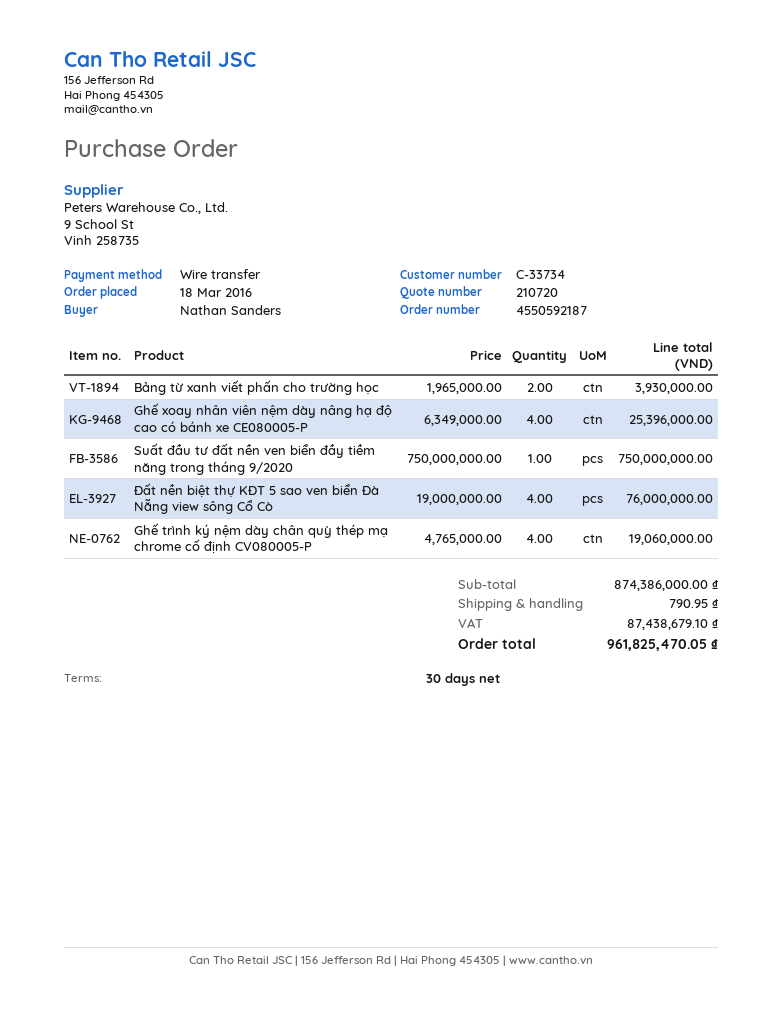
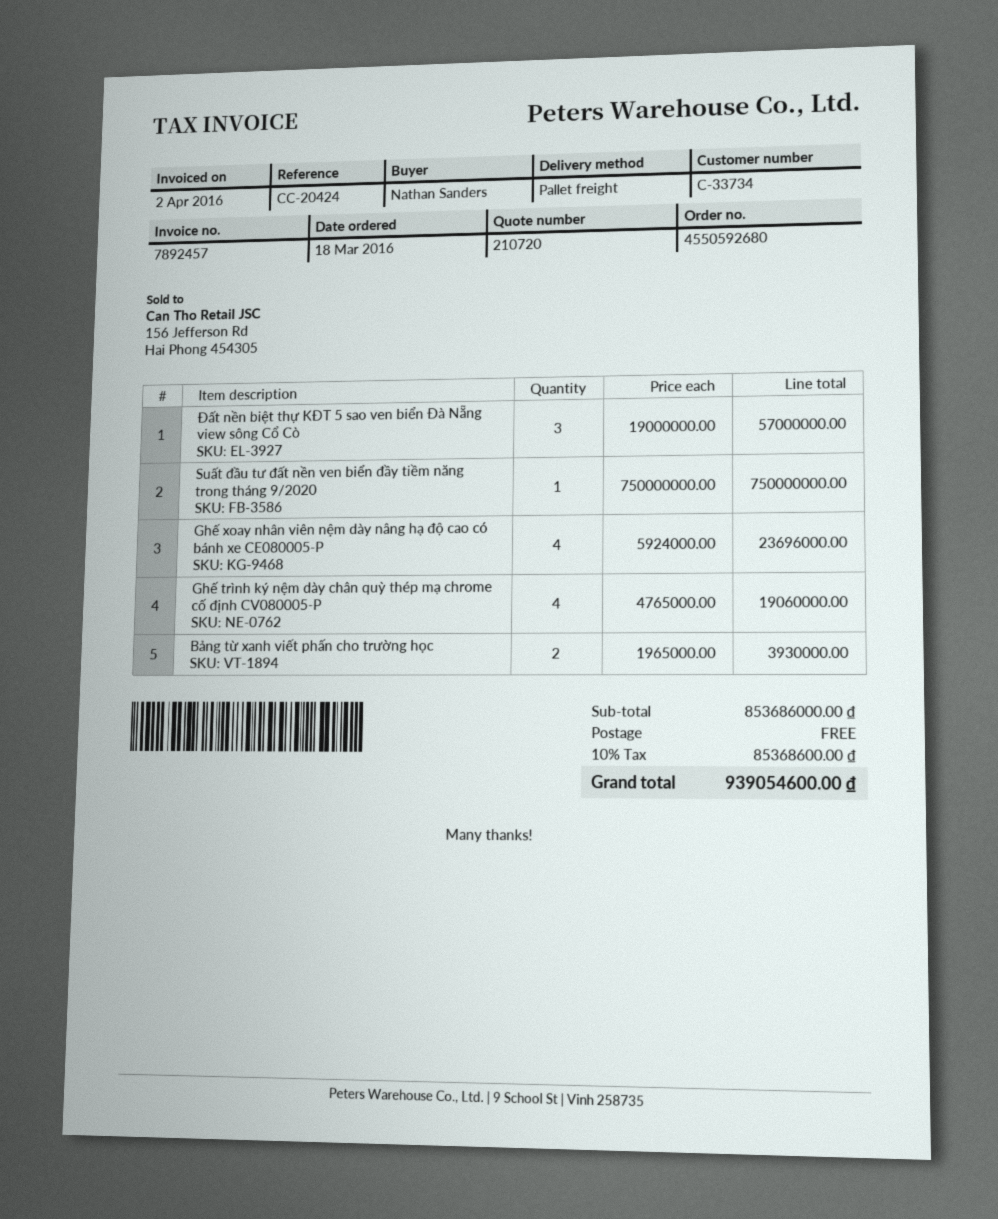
order number: 4550592187 -> 4550592680
Ghế xoay nhân viên nệm dày nâng hạ độ cao có bánh xe CE080005-P: 4 x 6349000.00 = 25396000.00 -> 4 x 5924000.00 = 23696000.00
Đất nền biệt thự KĐT 5 sao ven biển Đà Nẵng view sông Cổ Cò: 4 x 19000000.00 = 76000000.00 -> 3 x 19000000.00 = 57000000.00
subtotal: 874386000.00 -> 853686000.00
shipping: 790.95 -> 0.00
tax: 87438679.10 -> 85368600.00
total: 961825470.05 -> 939054600.00

